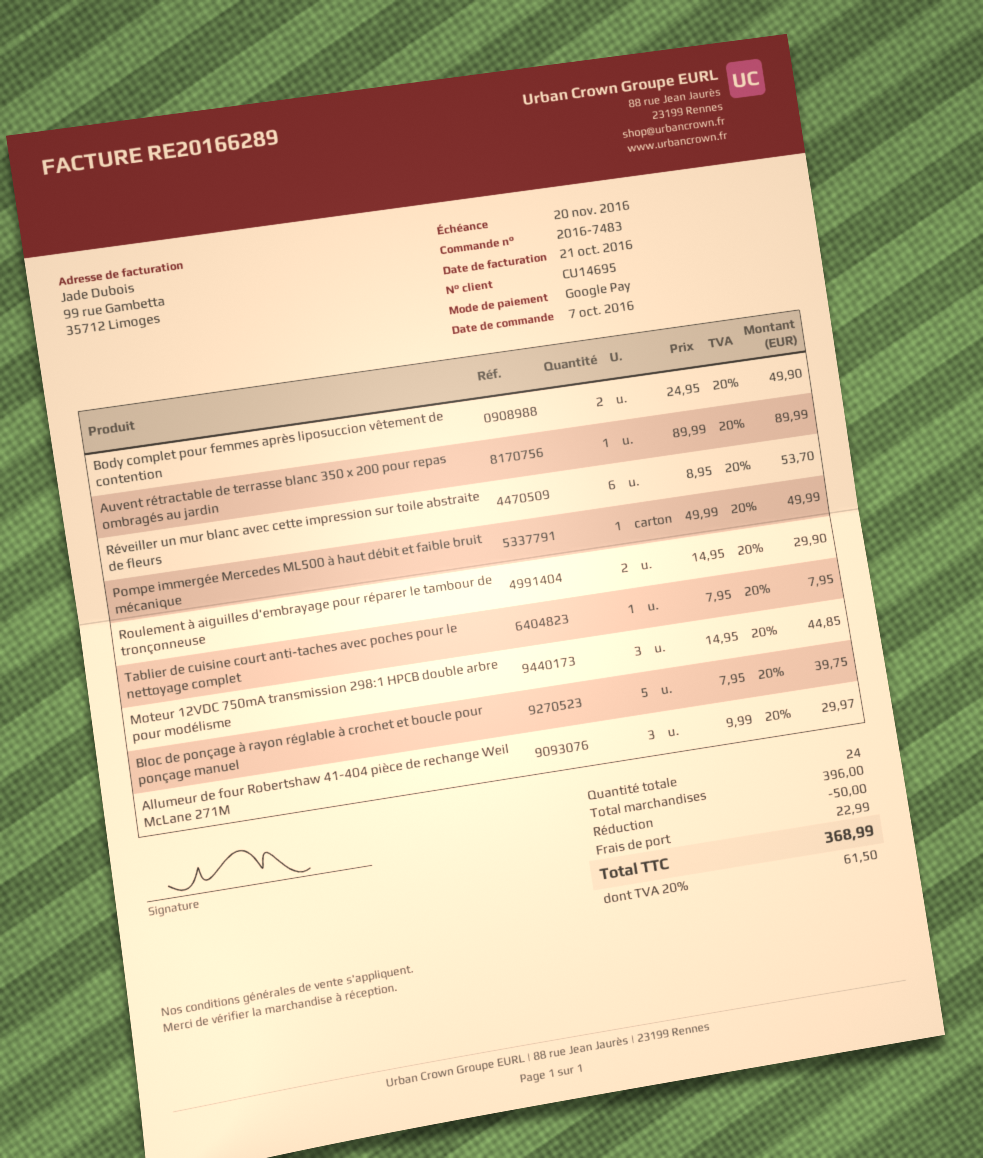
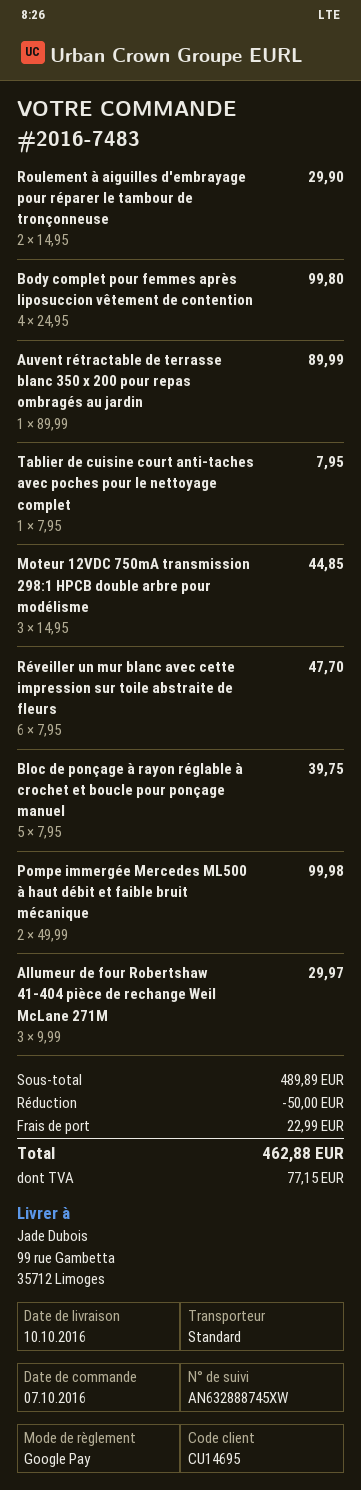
Body complet pour femmes après liposuccion vêtement de contention: 2 x 24.95 = 49.90 -> 4 x 24.95 = 99.80
Réveiller un mur blanc avec cette impression sur toile abstraite de fleurs: 6 x 8.95 = 53.70 -> 6 x 7.95 = 47.70
Pompe immergée Mercedes ML500 à haut débit et faible bruit mécanique: 1 x 49.99 = 49.99 -> 2 x 49.99 = 99.98
subtotal: 396.00 -> 489.89
tax: 61.50 -> 77.15
total: 368.99 -> 462.88

